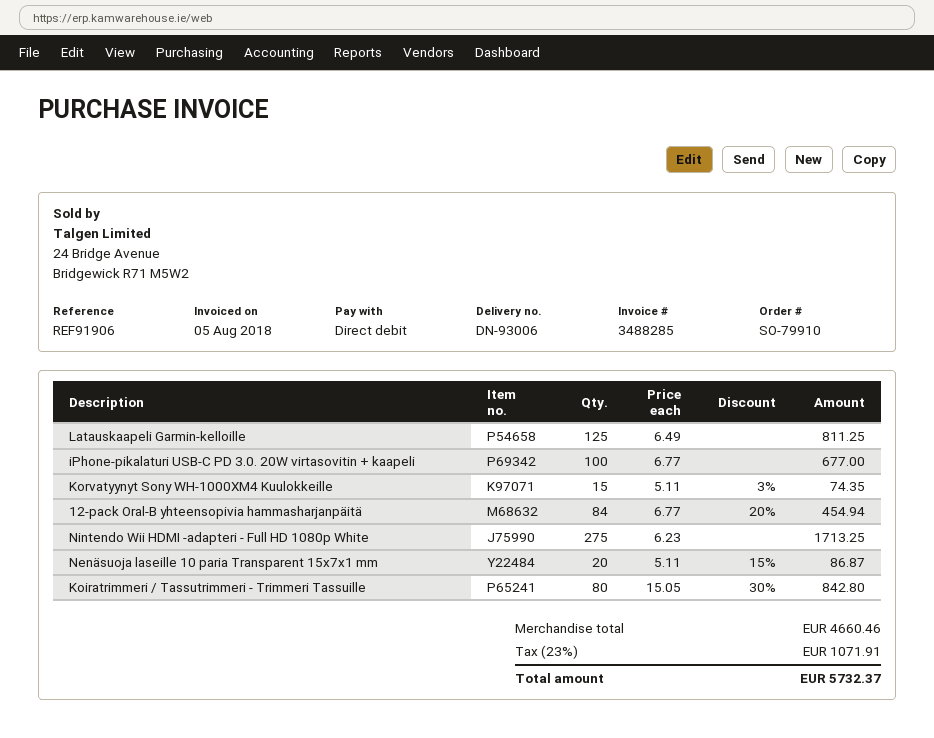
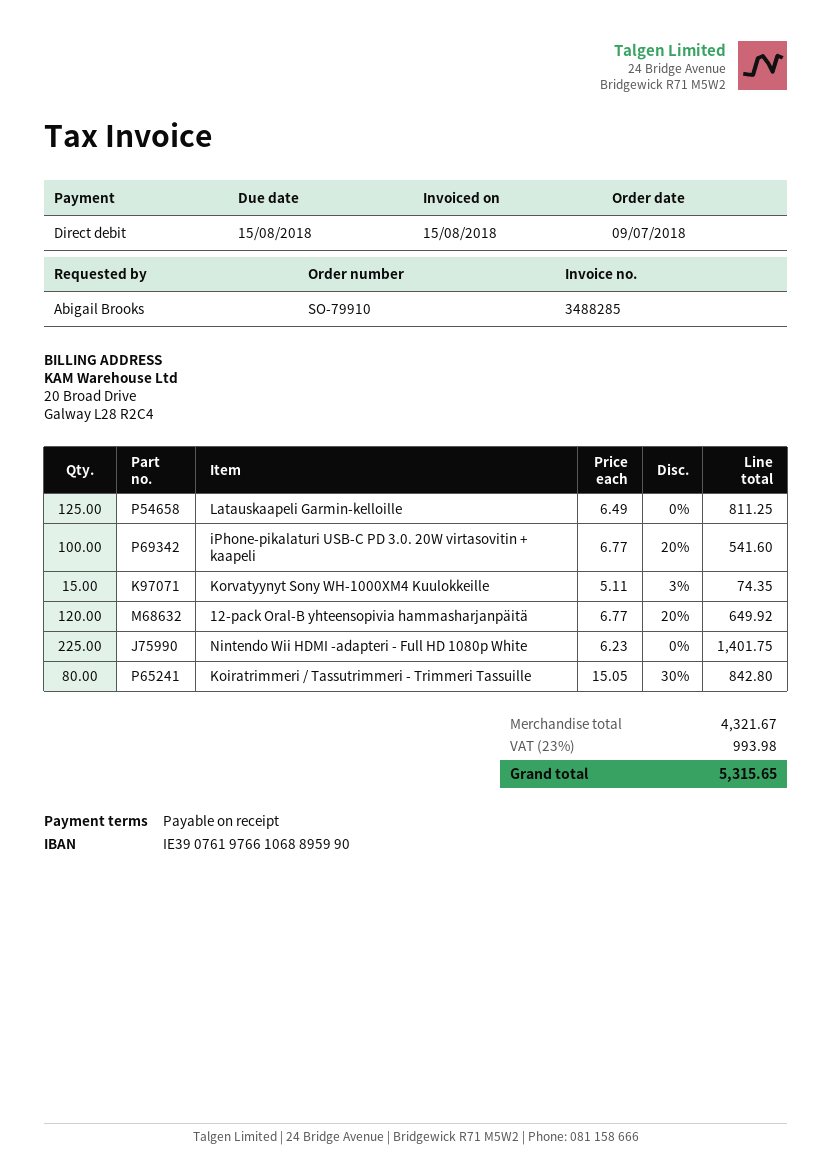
invoice date: 2018-08-05 -> 2018-08-15
iPhone-pikalaturi USB-C PD 3.0. 20W virtasovitin + kaapeli: 100 x 6.77 = 677.00 -> 100 x 6.77 - 20% = 541.60
12-pack Oral-B yhteensopivia hammasharjanpäitä: 84 x 6.77 - 20% = 454.94 -> 120 x 6.77 - 20% = 649.92
Nintendo Wii HDMI -adapteri - Full HD 1080p White: 275 x 6.23 = 1713.25 -> 225 x 6.23 = 1401.75
Nenäsuoja laseille 10 paria Transparent 15x7x1 mm: 20 x 5.11 - 15% = 86.87 -> none
subtotal: 4660.46 -> 4321.67
tax: 23% = 1071.91 -> 23% = 993.98
total: 5732.37 -> 5315.65

